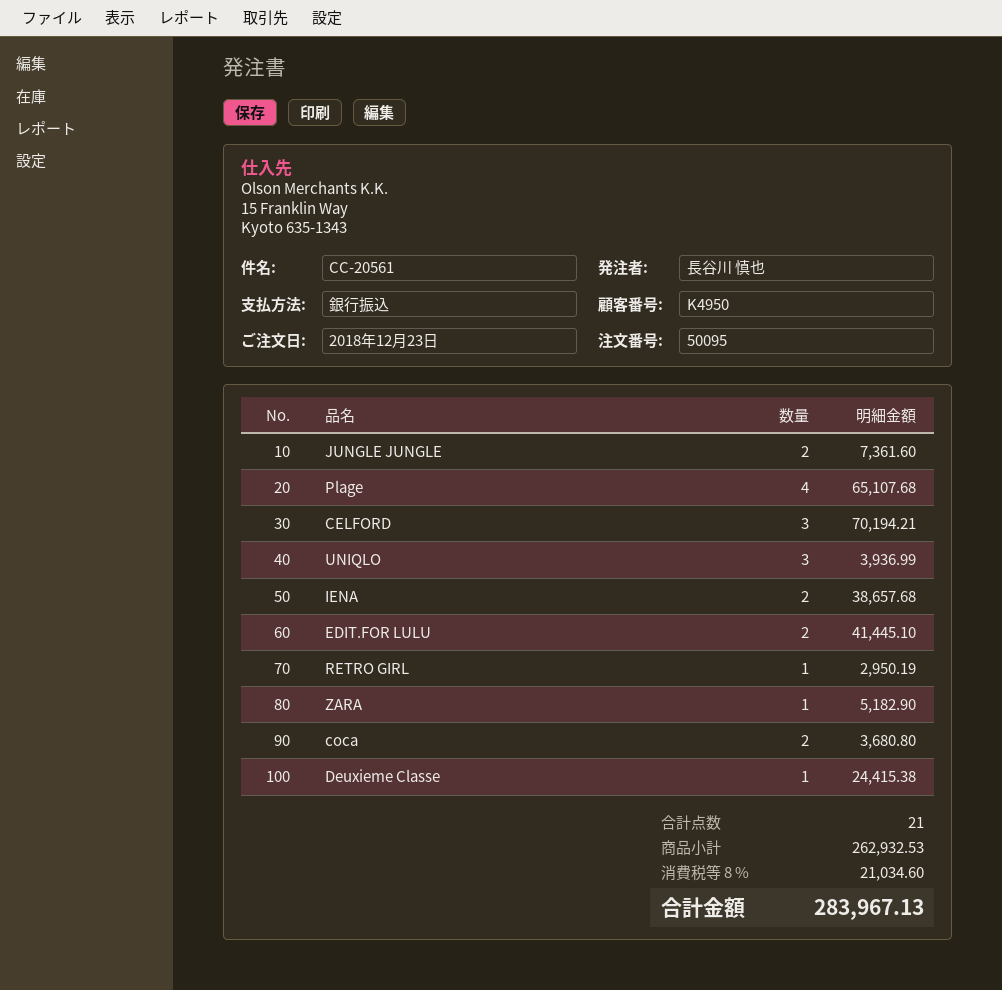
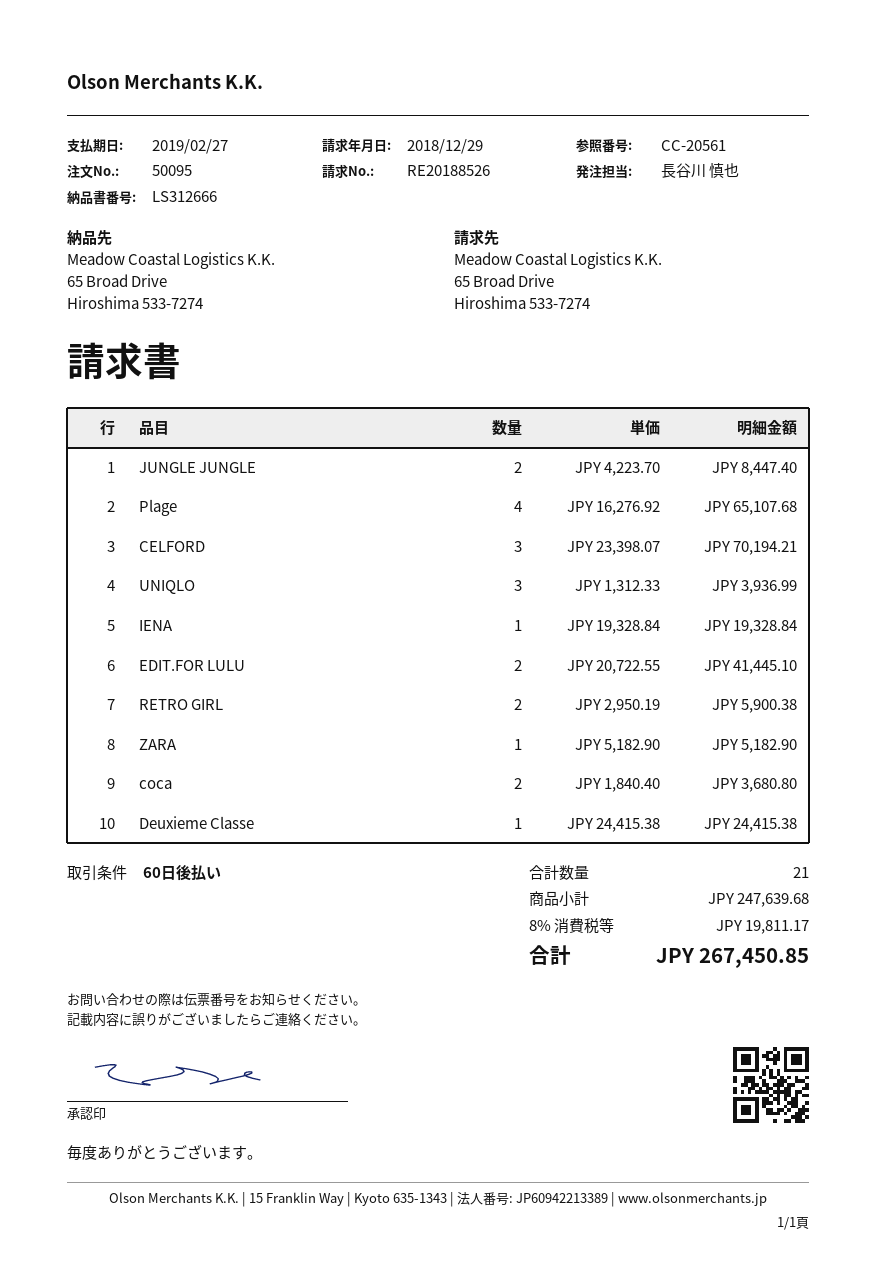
JUNGLE JUNGLE: 2 for 7361.60 -> 2 for 8447.40
IENA: 2 for 38657.68 -> 1 for 19328.84
RETRO GIRL: 1 for 2950.19 -> 2 for 5900.38
subtotal: 262932.53 -> 247639.68
tax: 8% = 21034.60 -> 8% = 19811.17
total: 283967.13 -> 267450.85

